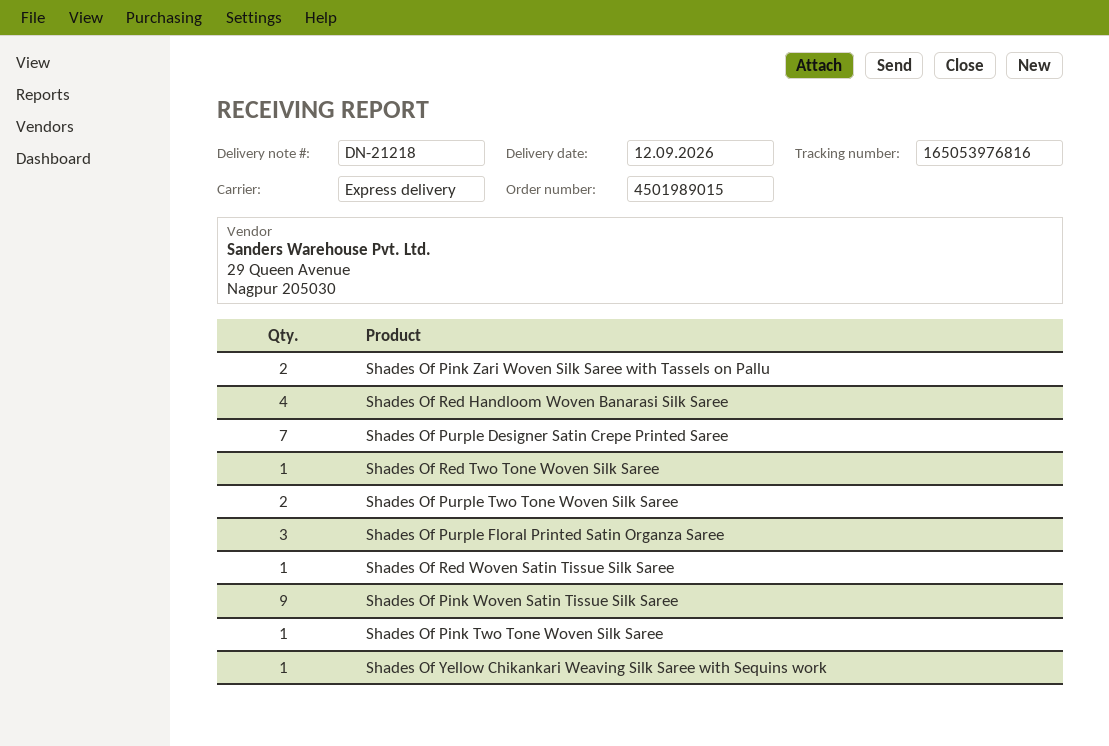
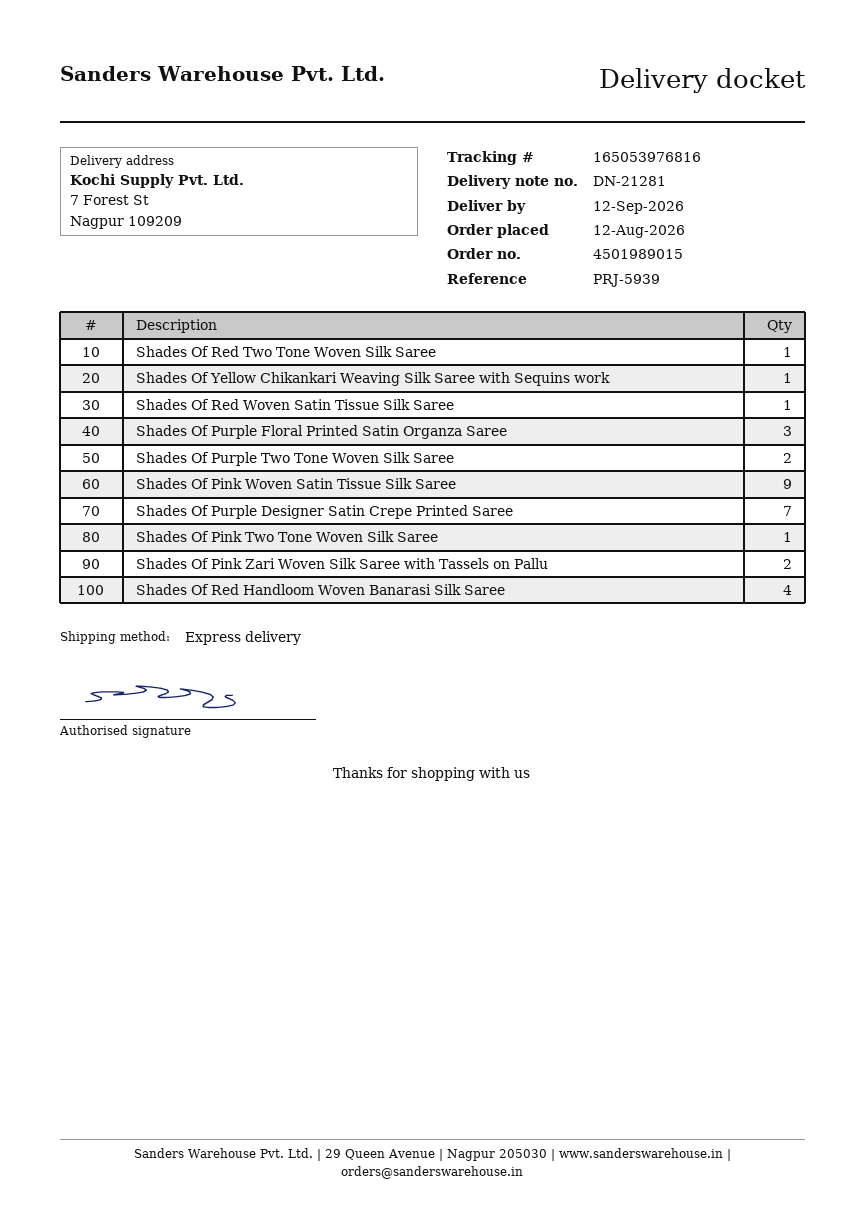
delivery note number: DN-21218 -> DN-21281

